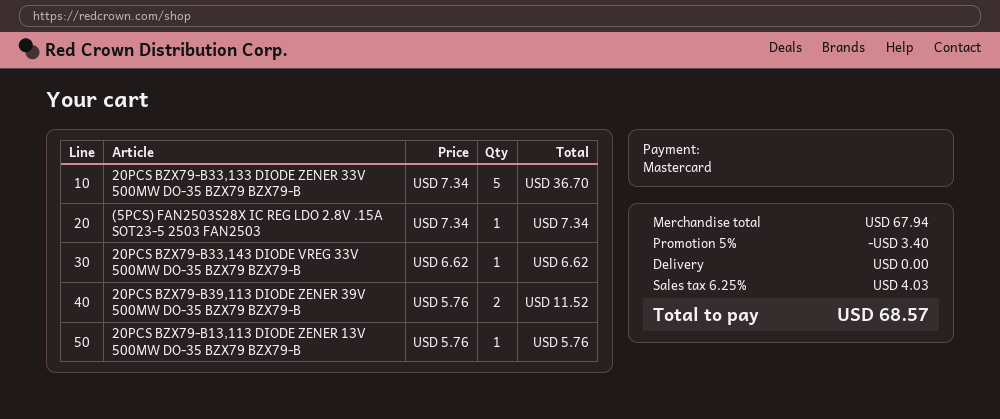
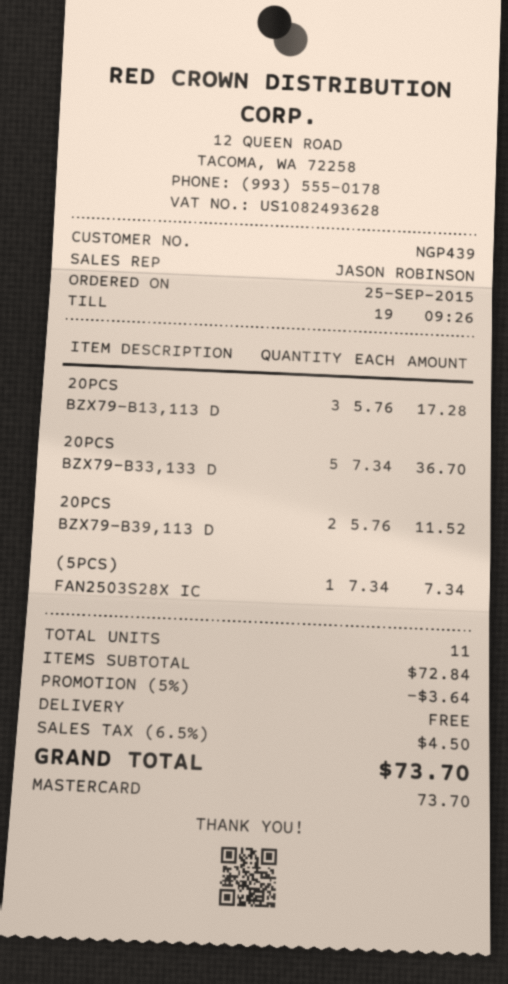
20PCS BZX79-B33,143 DIODE VREG 33V 500MW DO-35 BZX79 BZX79-B: 1 x 6.62 = 6.62 -> none
20PCS BZX79-B13,113 DIODE ZENER 13V 500MW DO-35 BZX79 BZX79-B: 1 x 5.76 = 5.76 -> 3 x 5.76 = 17.28
subtotal: 67.94 -> 72.84
discount: 5% = 3.40 -> 5% = 3.64
tax: 6.25% = 4.03 -> 6.5% = 4.50
total: 68.57 -> 73.70

